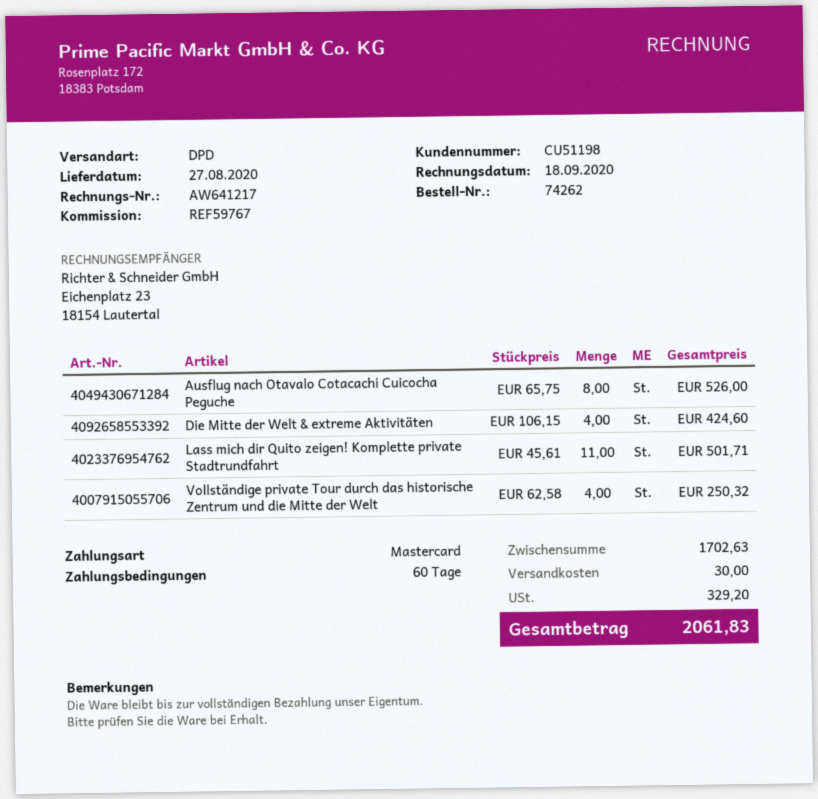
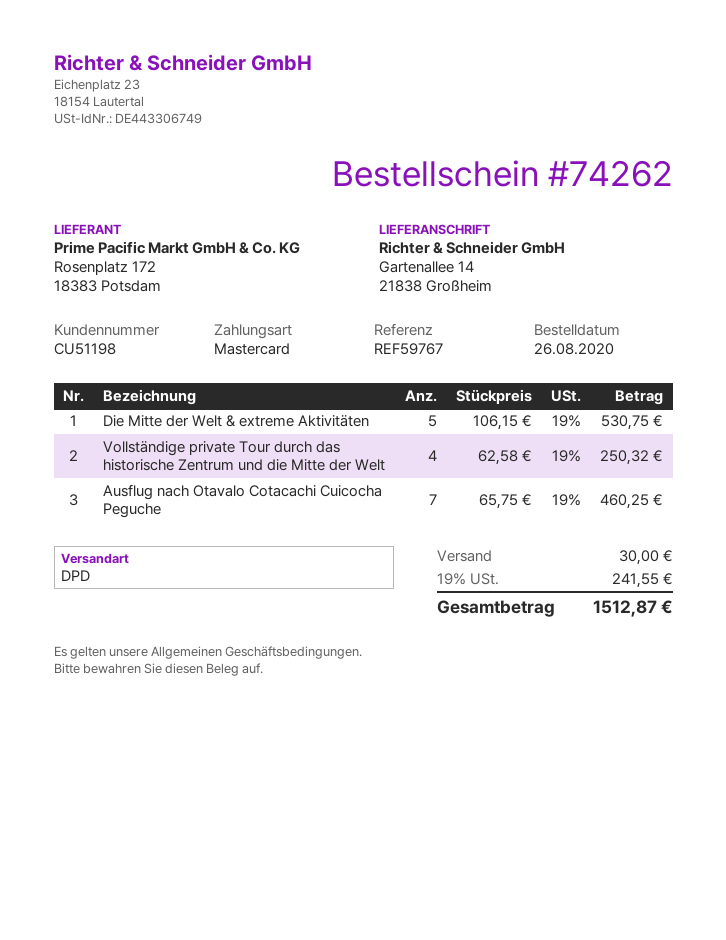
Ausflug nach Otavalo Cotacachi Cuicocha Peguche: 8 x 65.75 = 526.00 -> 7 x 65.75 = 460.25
Die Mitte der Welt & extreme Aktivitäten: 4 x 106.15 = 424.60 -> 5 x 106.15 = 530.75
Lass mich dir Quito zeigen! Komplette private Stadtrundfahrt: 11 x 45.61 = 501.71 -> none
tax: 329.20 -> 241.55
total: 2061.83 -> 1512.87

